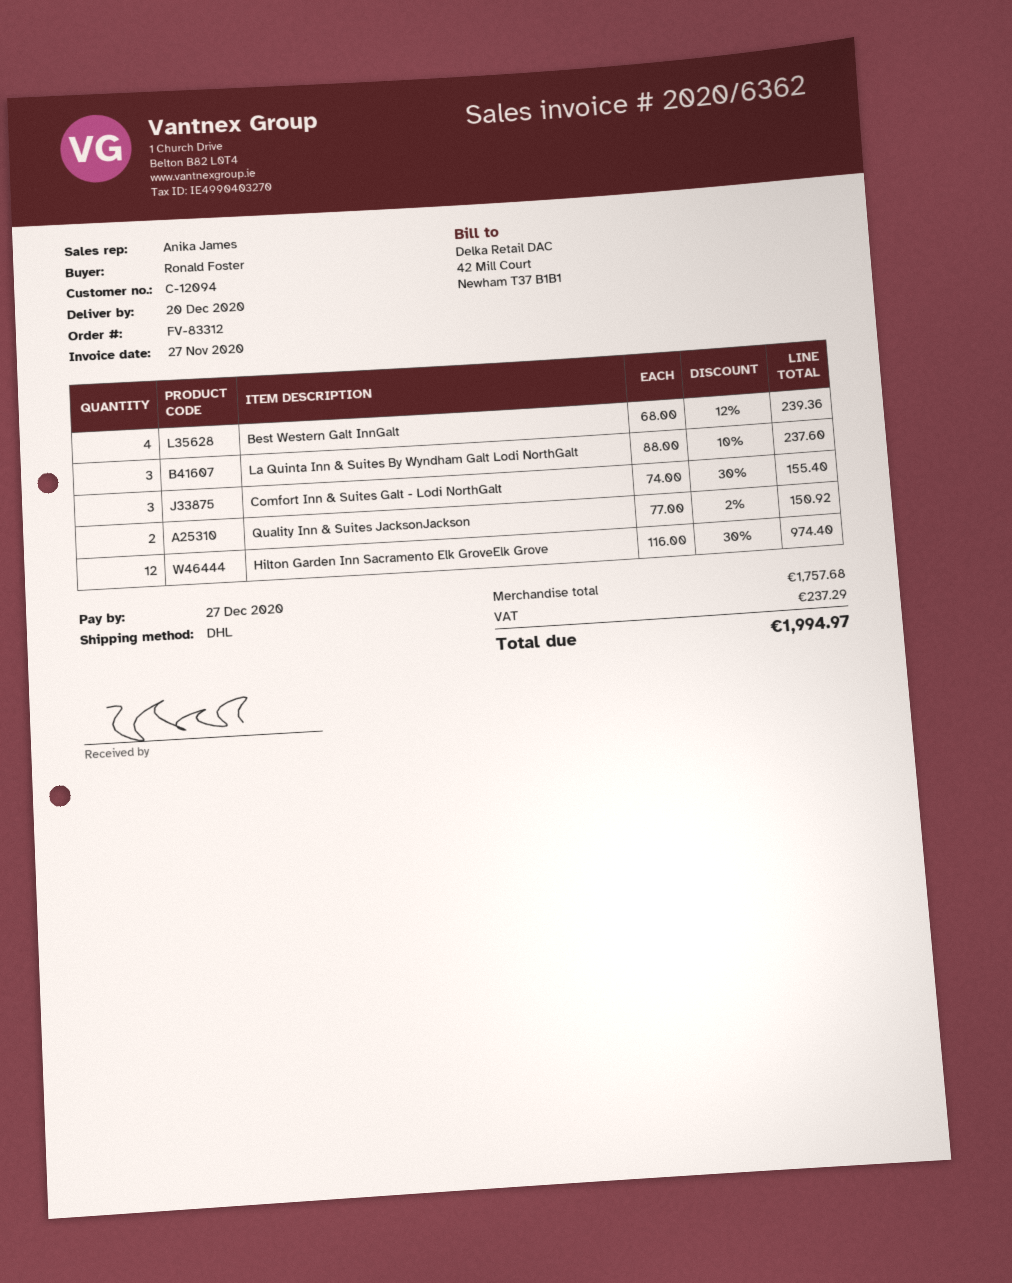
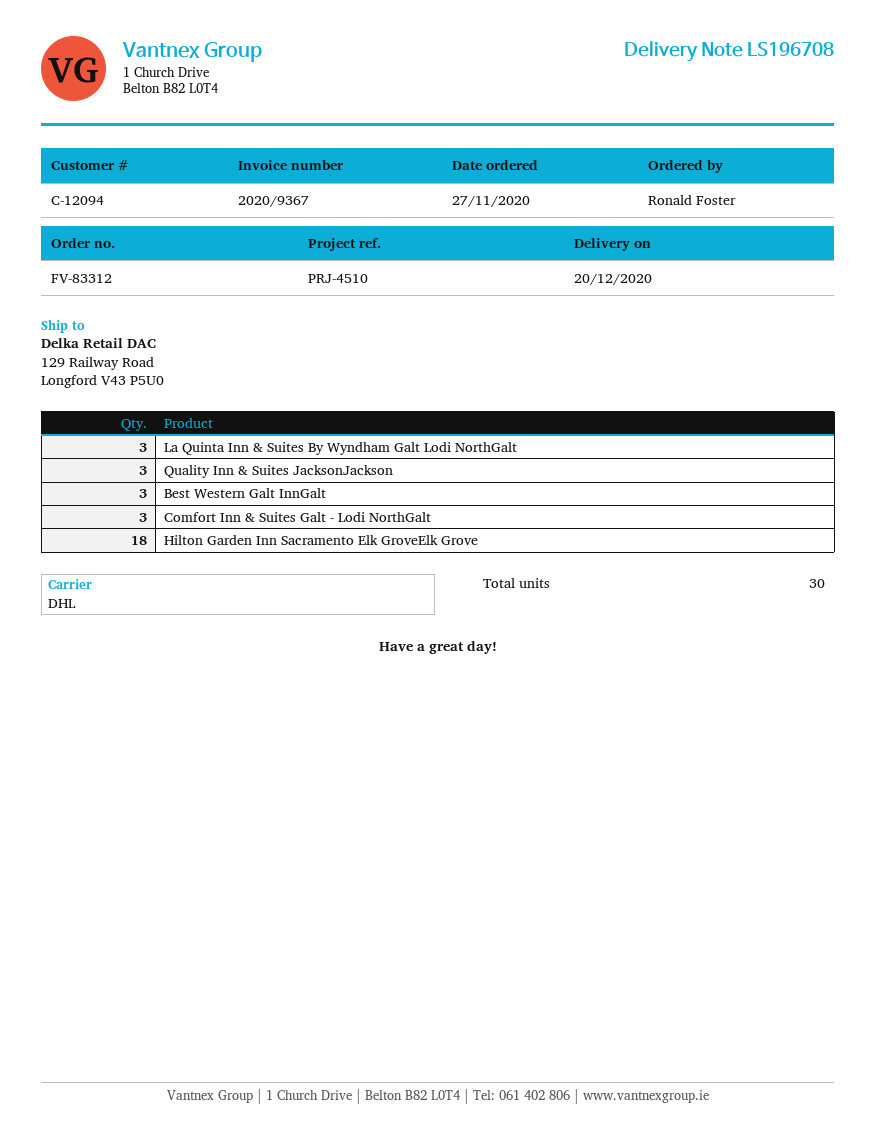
invoice number: 2020/6362 -> 2020/9367
Best Western Galt InnGalt: 4 -> 3
Quality Inn & Suites JacksonJackson: 2 -> 3
Hilton Garden Inn Sacramento Elk GroveElk Grove: 12 -> 18

